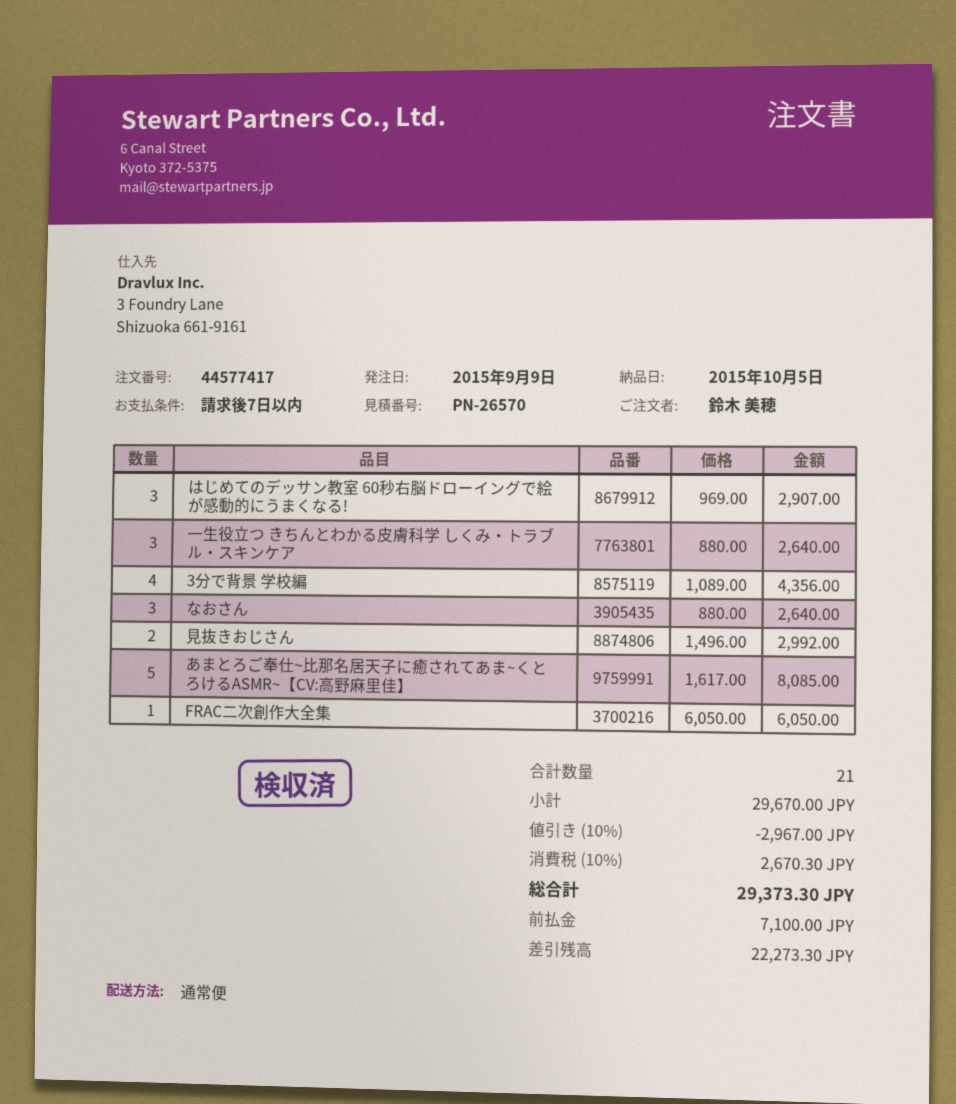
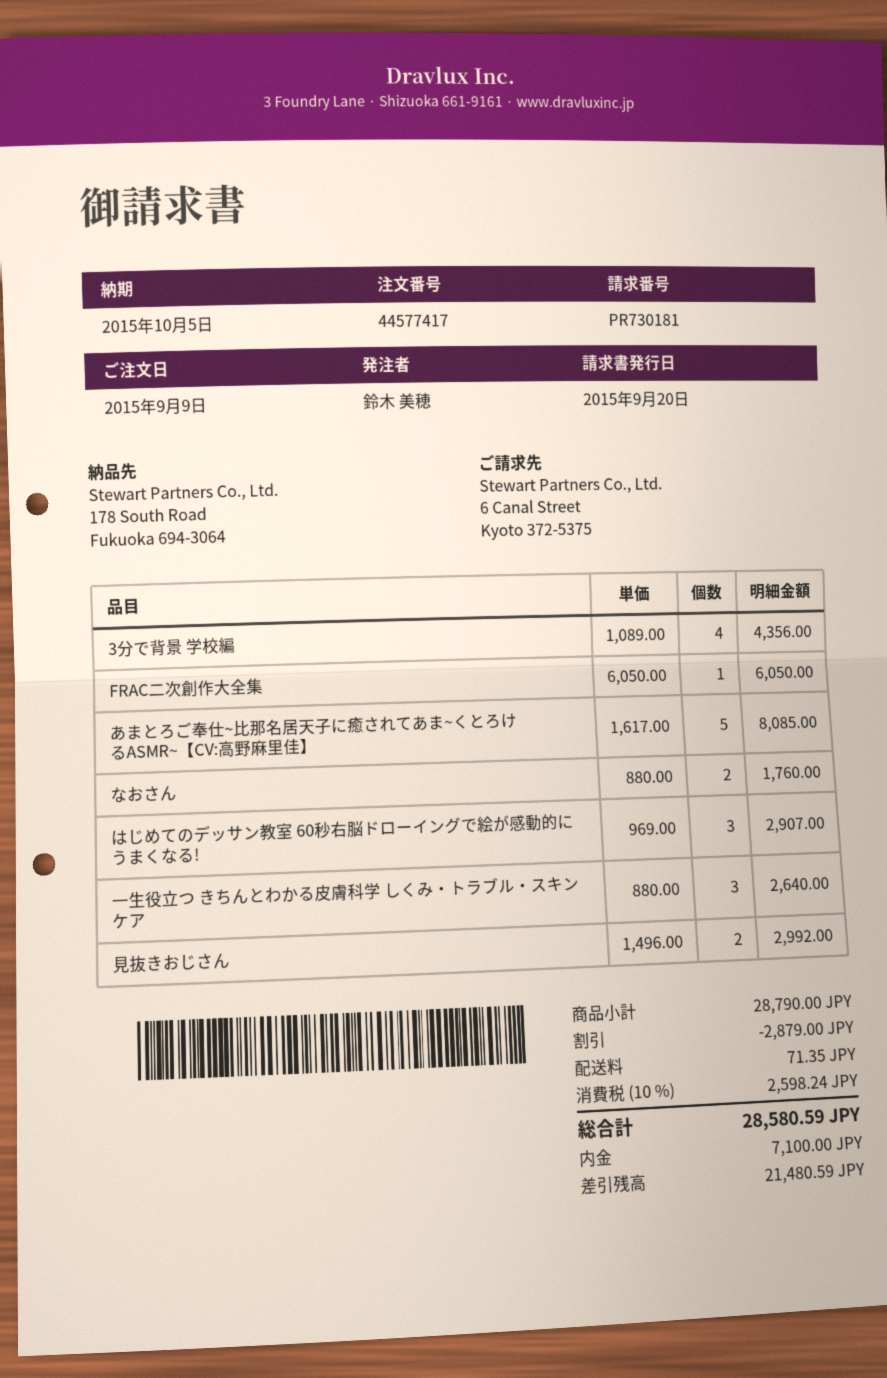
なおさん: 3 x 880.00 = 2640.00 -> 2 x 880.00 = 1760.00
subtotal: 29670.00 -> 28790.00
discount: 2967.00 -> 2879.00
shipping: none -> 71.35
tax: 10% = 2670.30 -> 10% = 2598.24
total: 29373.30 -> 28580.59
balance: 22273.30 -> 21480.59

